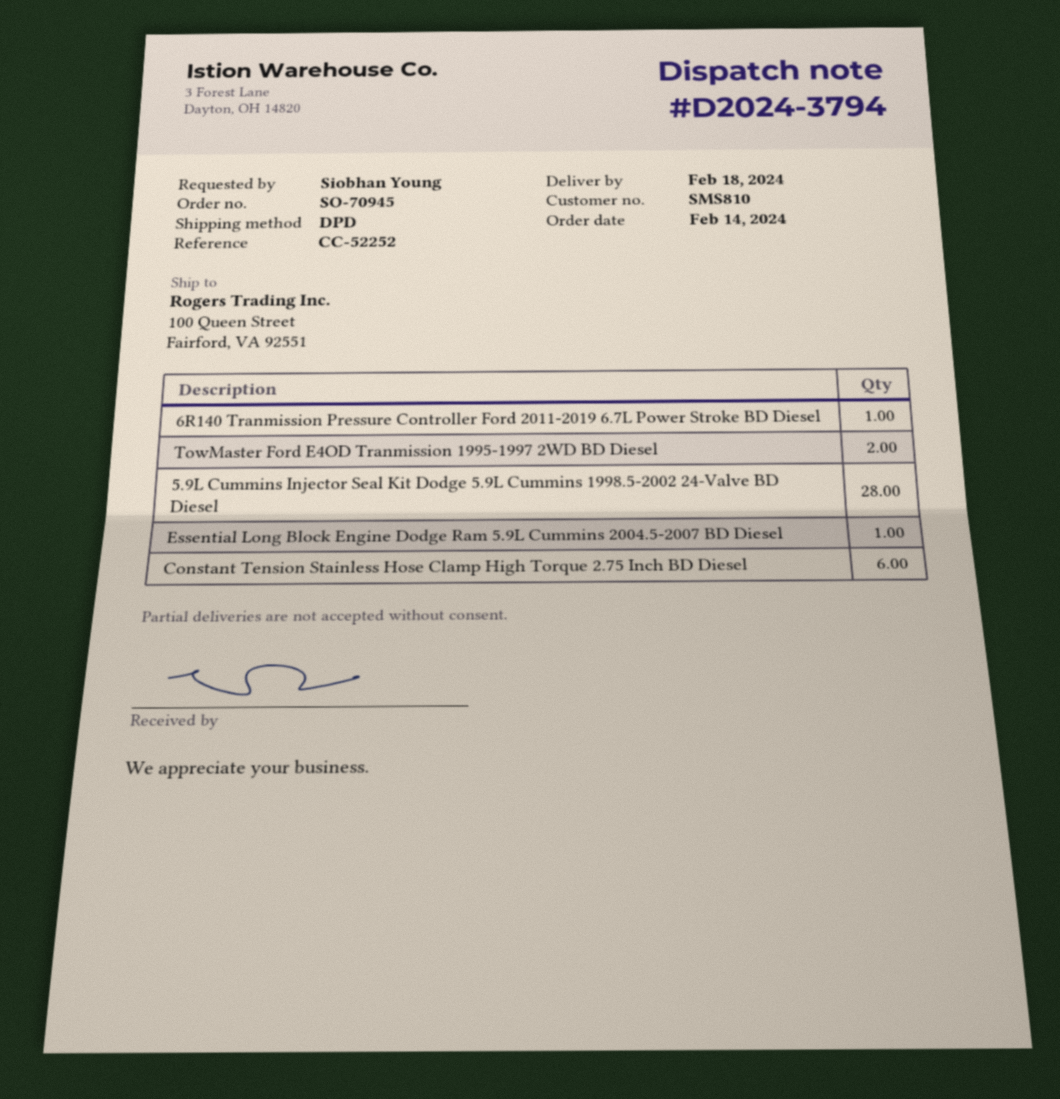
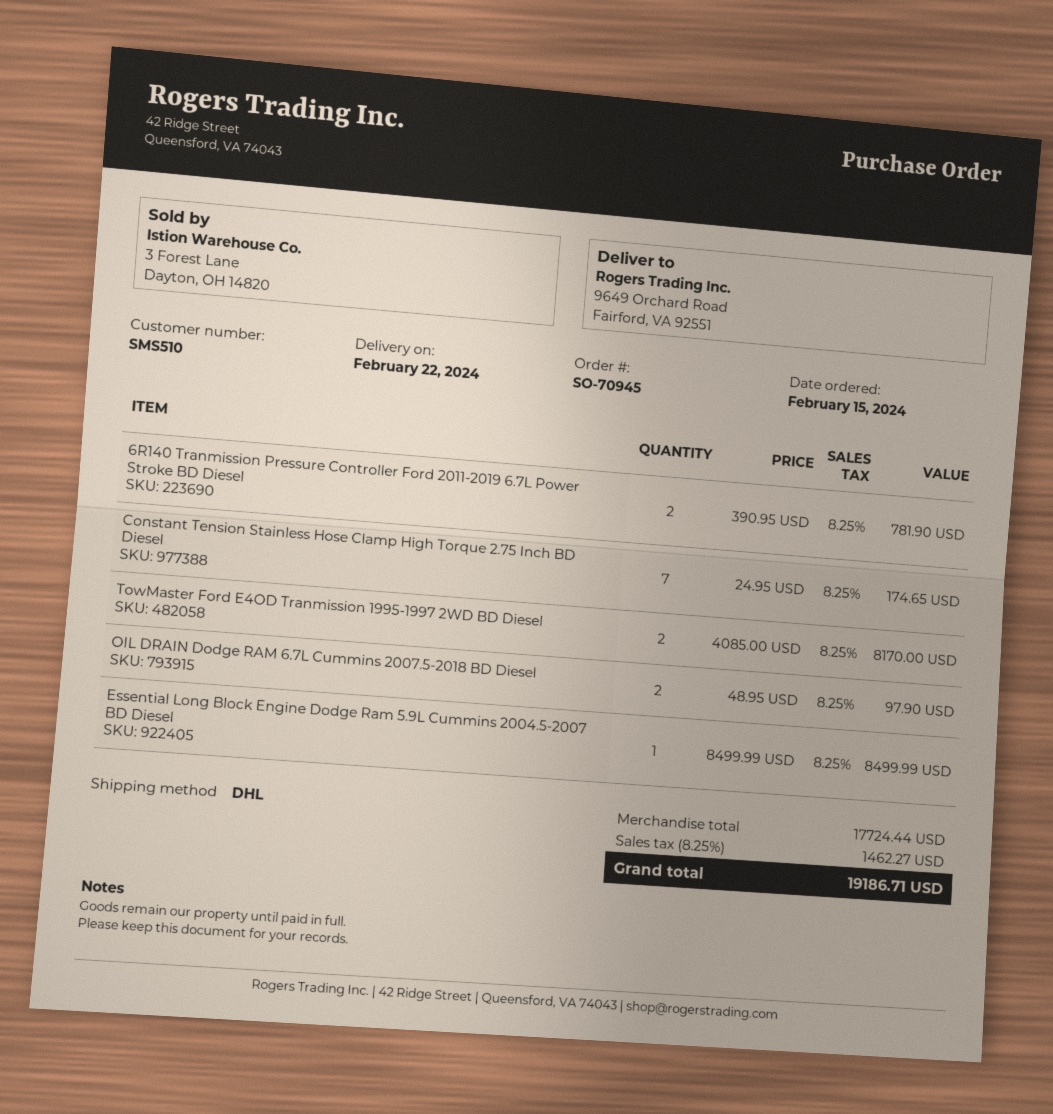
order date: 2024-02-14 -> 2024-02-15
delivery date: 2024-02-18 -> 2024-02-22
customer number: SMS810 -> SMS510
shipping method: DPD -> DHL
ship to: 100 Queen Street, Fairford, VA 92551 -> 9649 Orchard Road, Fairford, VA 92551
6R140 Tranmission Pressure Controller Ford 2011-2019 6.7L Power Stroke BD Diesel: 1 -> 2
5.9L Cummins Injector Seal Kit Dodge 5.9L Cummins 1998.5-2002 24-Valve BD Diesel: 28 -> none
Constant Tension Stainless Hose Clamp High Torque 2.75 Inch BD Diesel: 6 -> 7
OIL DRAIN Dodge RAM 6.7L Cummins 2007.5-2018 BD Diesel: none -> 2

